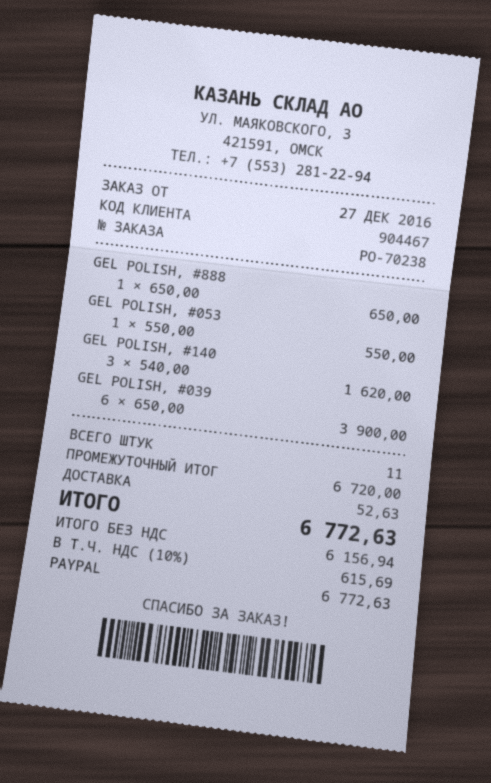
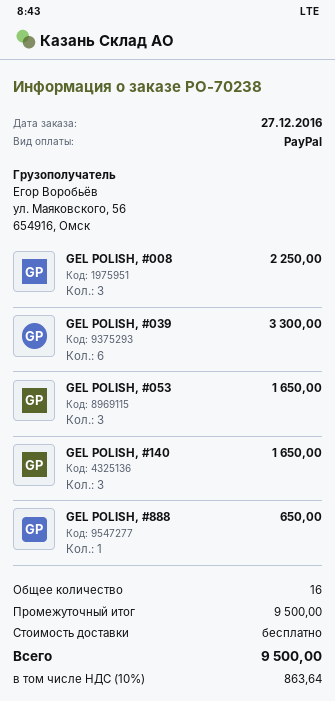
GEL POLISH, #053: 1 for 550.00 -> 3 for 1650.00
GEL POLISH, #140: 3 for 1620.00 -> 3 for 1650.00
GEL POLISH, #039: 6 for 3900.00 -> 6 for 3300.00
GEL POLISH, #008: none -> 3 for 2250.00
total quantity: 11 -> 16
subtotal: 6720.00 -> 9500.00
shipping: 52.63 -> 0.00
tax: 10% = 615.69 -> 10% = 863.64
total: 6772.63 -> 9500.00

